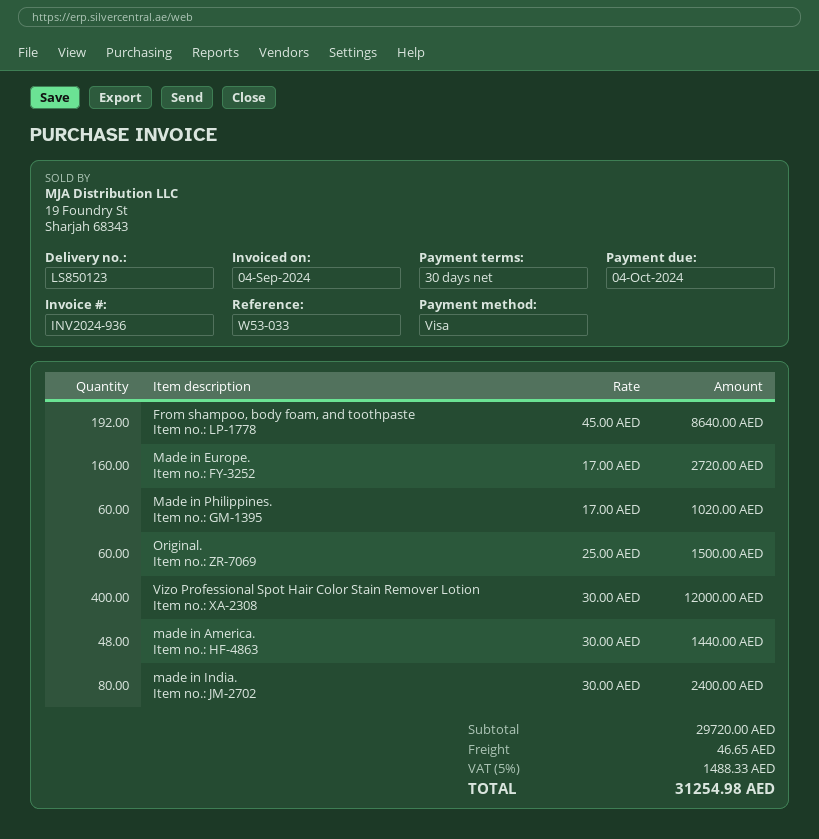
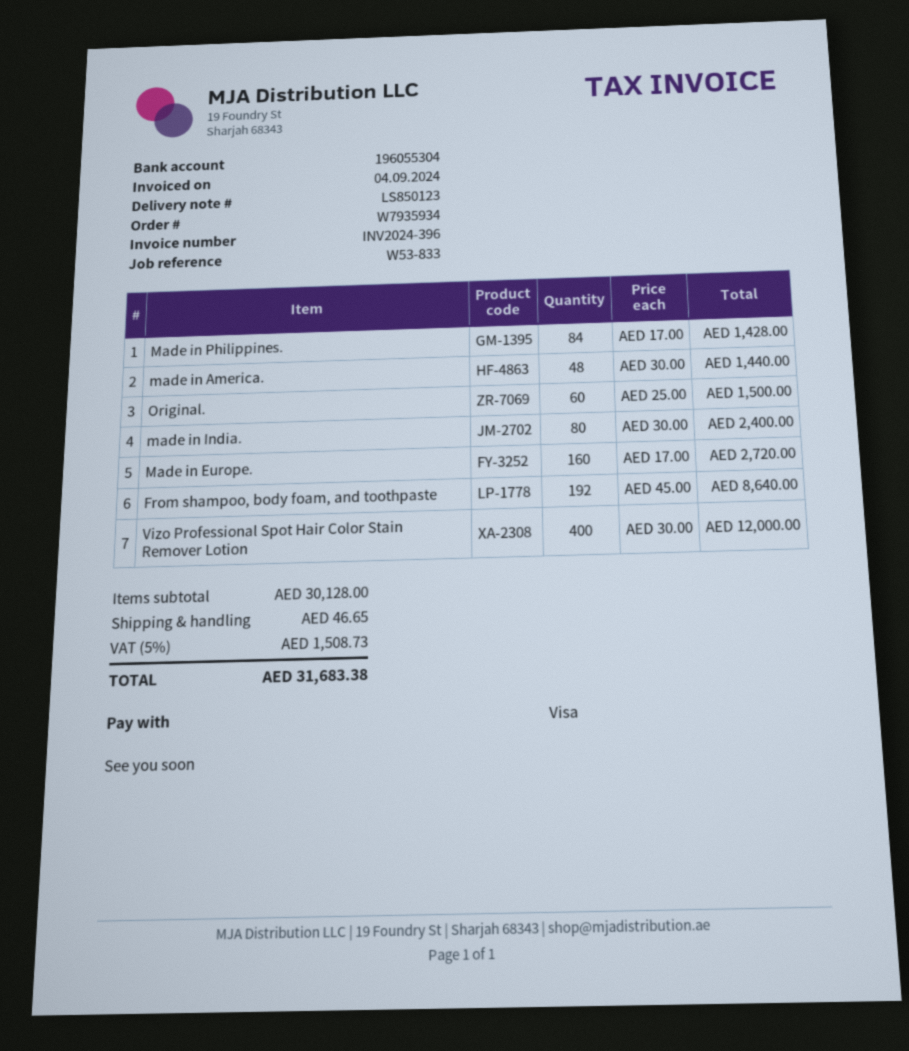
invoice number: INV2024-936 -> INV2024-396
reference: W53-033 -> W53-833
Made in Philippines.: 60 x 17.00 = 1020.00 -> 84 x 17.00 = 1428.00
subtotal: 29720.00 -> 30128.00
tax: 5% = 1488.33 -> 5% = 1508.73
total: 31254.98 -> 31683.38

